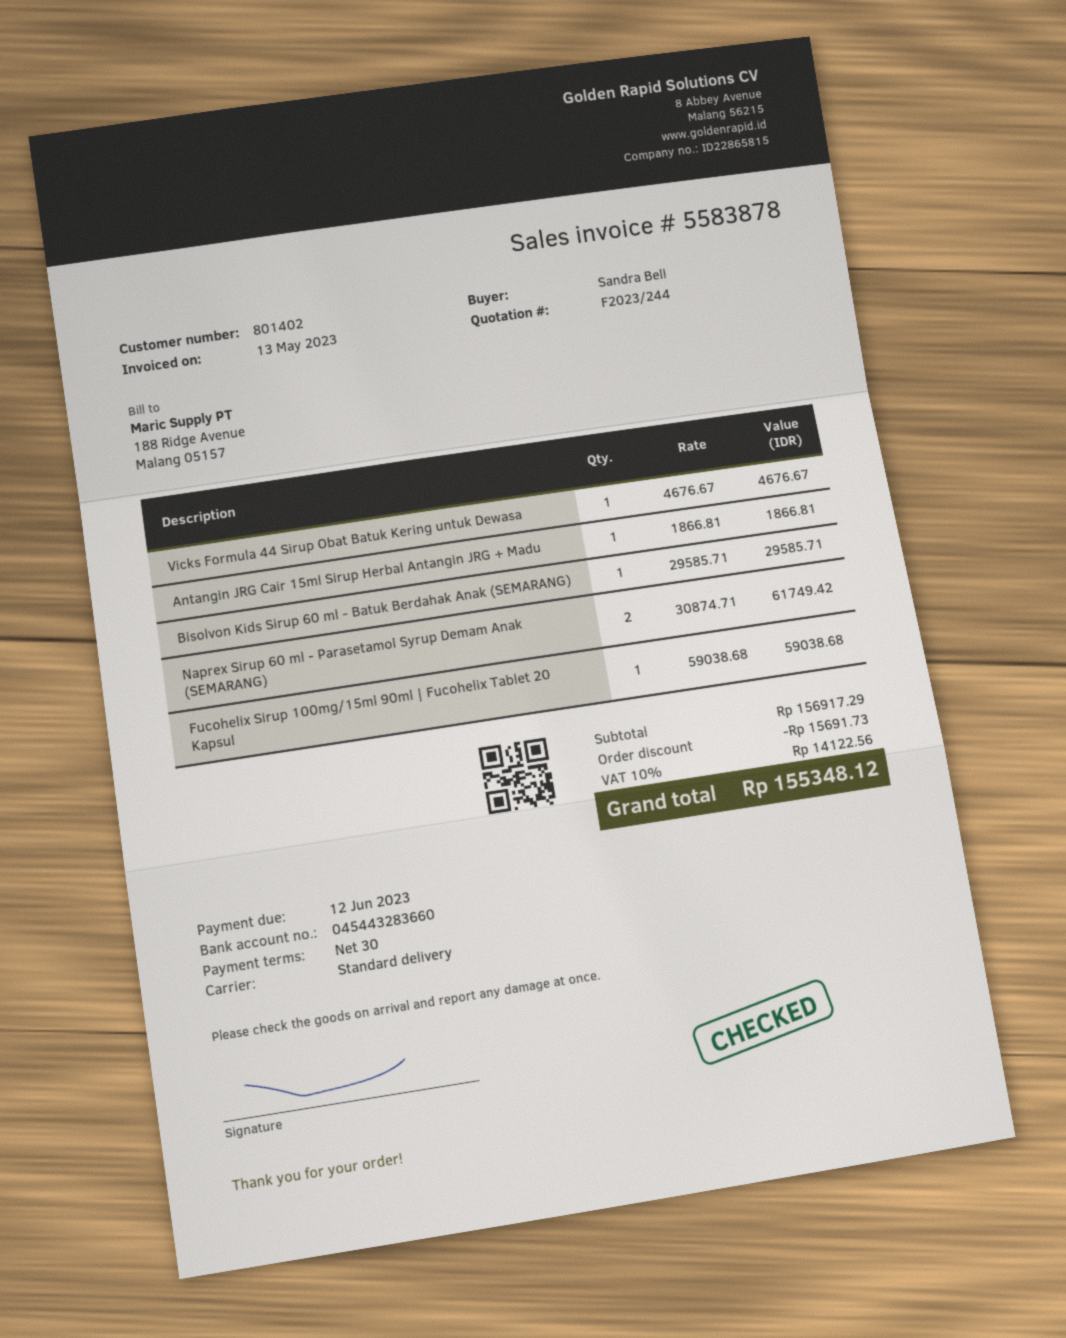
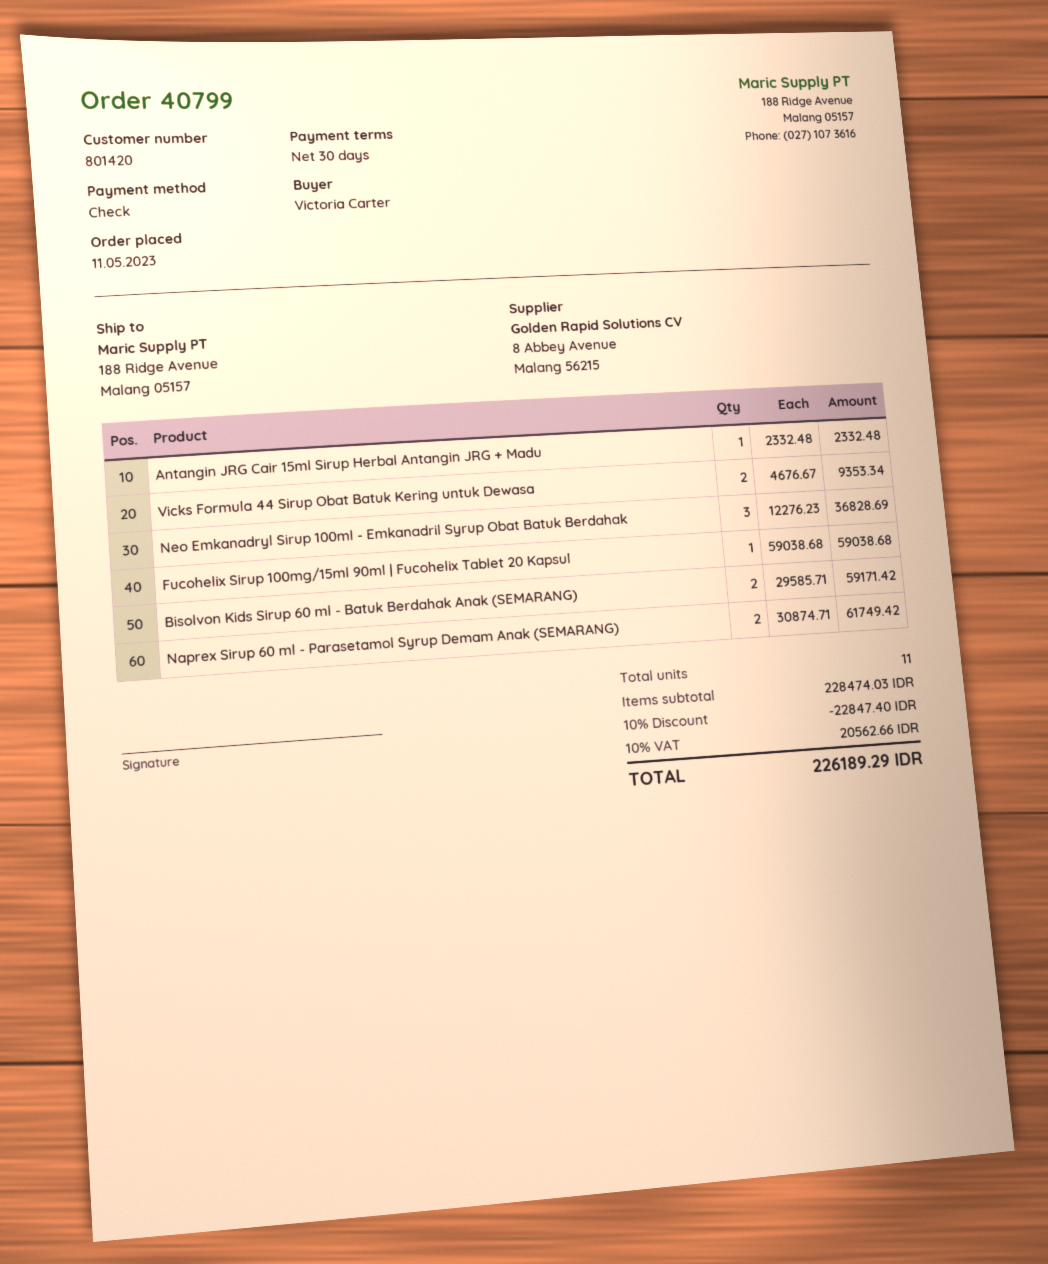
customer number: 801402 -> 801420
ordered by: Sandra Bell -> Victoria Carter
Vicks Formula 44 Sirup Obat Batuk Kering untuk Dewasa: 1 x 4676.67 = 4676.67 -> 2 x 4676.67 = 9353.34
Antangin JRG Cair 15ml Sirup Herbal Antangin JRG + Madu: 1 x 1866.81 = 1866.81 -> 1 x 2332.48 = 2332.48
Bisolvon Kids Sirup 60 ml - Batuk Berdahak Anak (SEMARANG): 1 x 29585.71 = 29585.71 -> 2 x 29585.71 = 59171.42
Neo Emkanadryl Sirup 100ml - Emkanadril Syrup Obat Batuk Berdahak: none -> 3 x 12276.23 = 36828.69
subtotal: 156917.29 -> 228474.03
discount: 15691.73 -> 22847.40
tax: 10% = 14122.56 -> 10% = 20562.66
total: 155348.12 -> 226189.29

